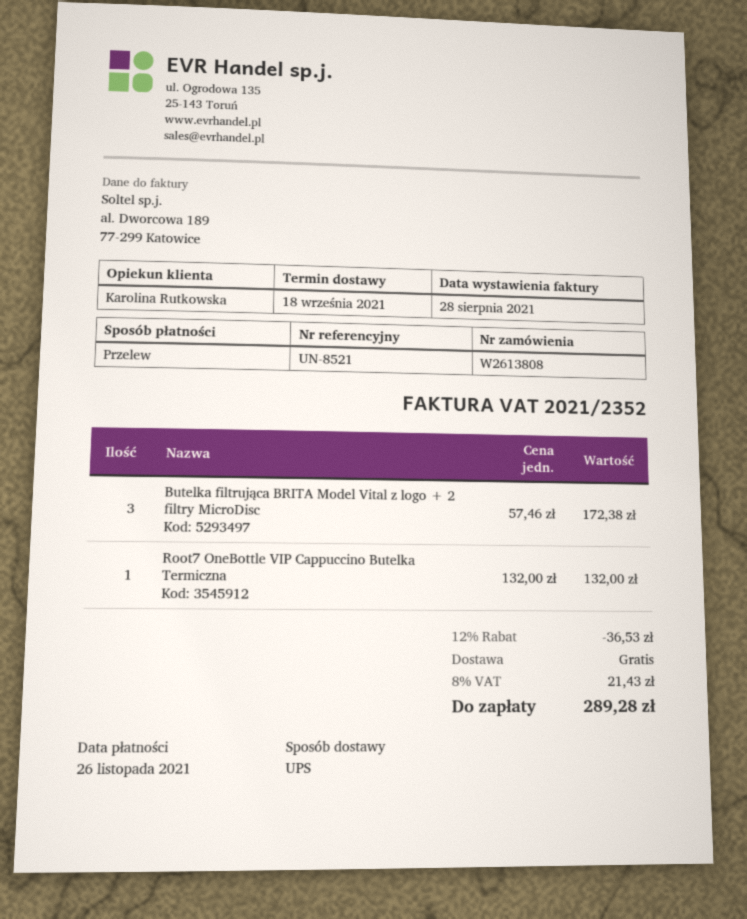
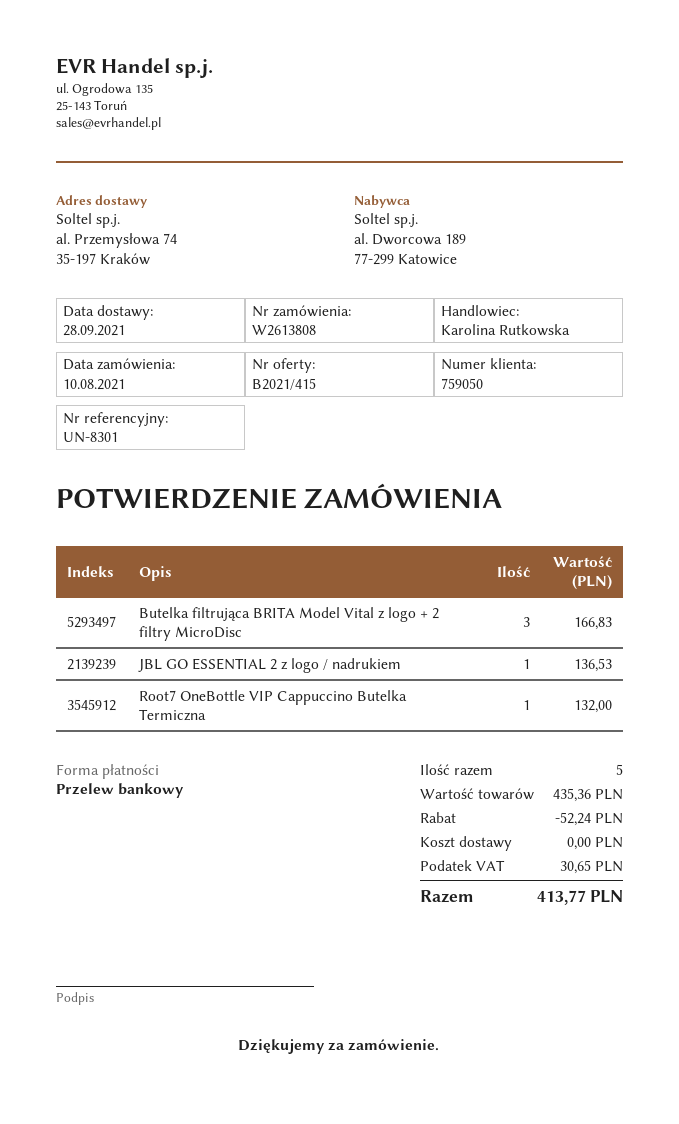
delivery date: 2021-09-18 -> 2021-09-28
reference: UN-8521 -> UN-8301
Butelka filtrująca BRITA Model Vital z logo + 2 filtry MicroDisc: 3 for 172.38 -> 3 for 166.83
JBL GO ESSENTIAL 2 z logo / nadrukiem: none -> 1 for 136.53
discount: 36.53 -> 52.24
tax: 21.43 -> 30.65
total: 289.28 -> 413.77

